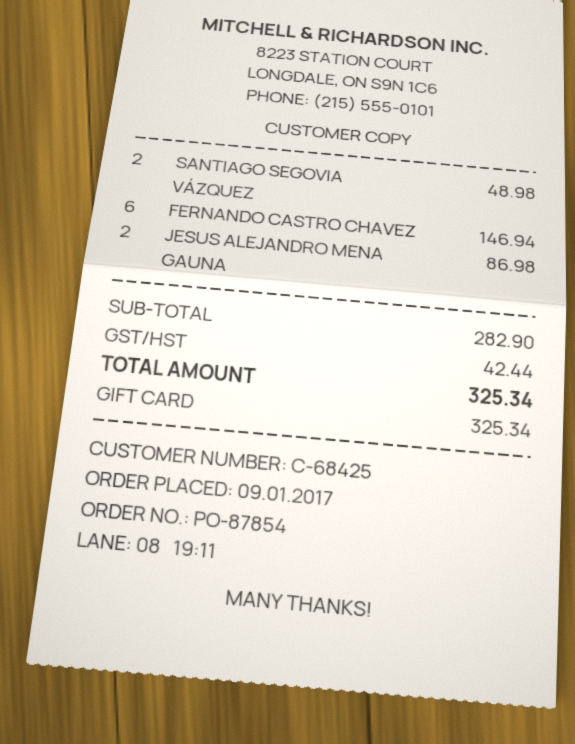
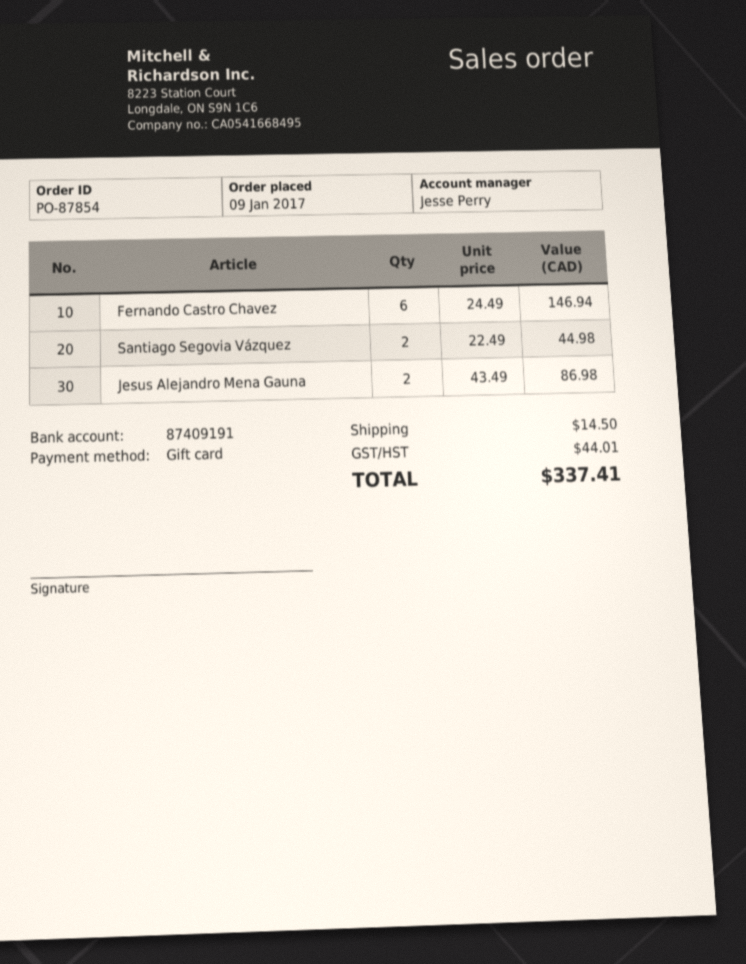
SANTIAGO SEGOVIA VÁZQUEZ: 2 for 48.98 -> 2 for 44.98
shipping: none -> 14.50
tax: 42.44 -> 44.01
total: 325.34 -> 337.41

